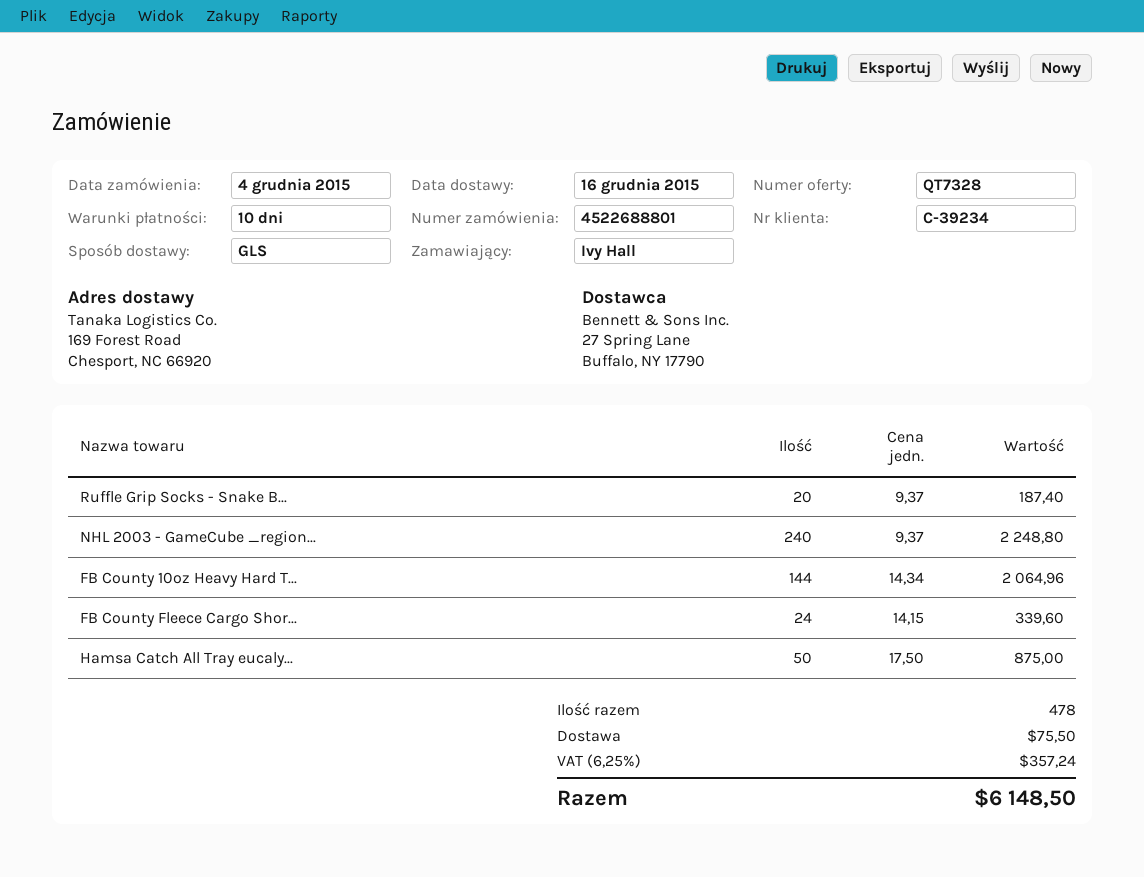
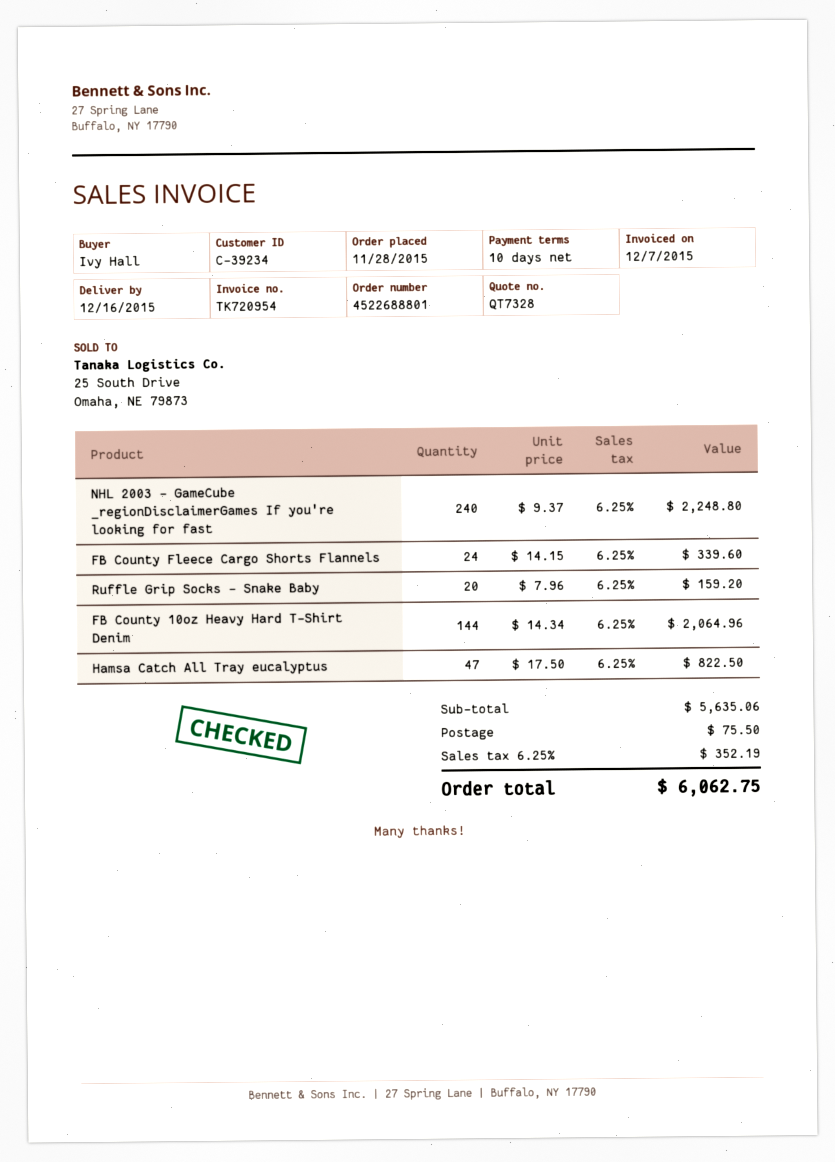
order date: 2015-12-04 -> 2015-11-28
Ruffle Grip Socks - Snake B...: 20 x 9.37 = 187.40 -> 20 x 7.96 = 159.20
Hamsa Catch All Tray eucaly...: 50 x 17.50 = 875.00 -> 47 x 17.50 = 822.50
tax: 6.25% = 357.24 -> 6.25% = 352.19
total: 6148.50 -> 6062.75

